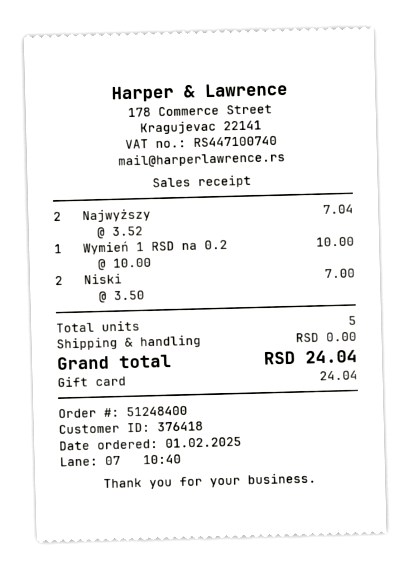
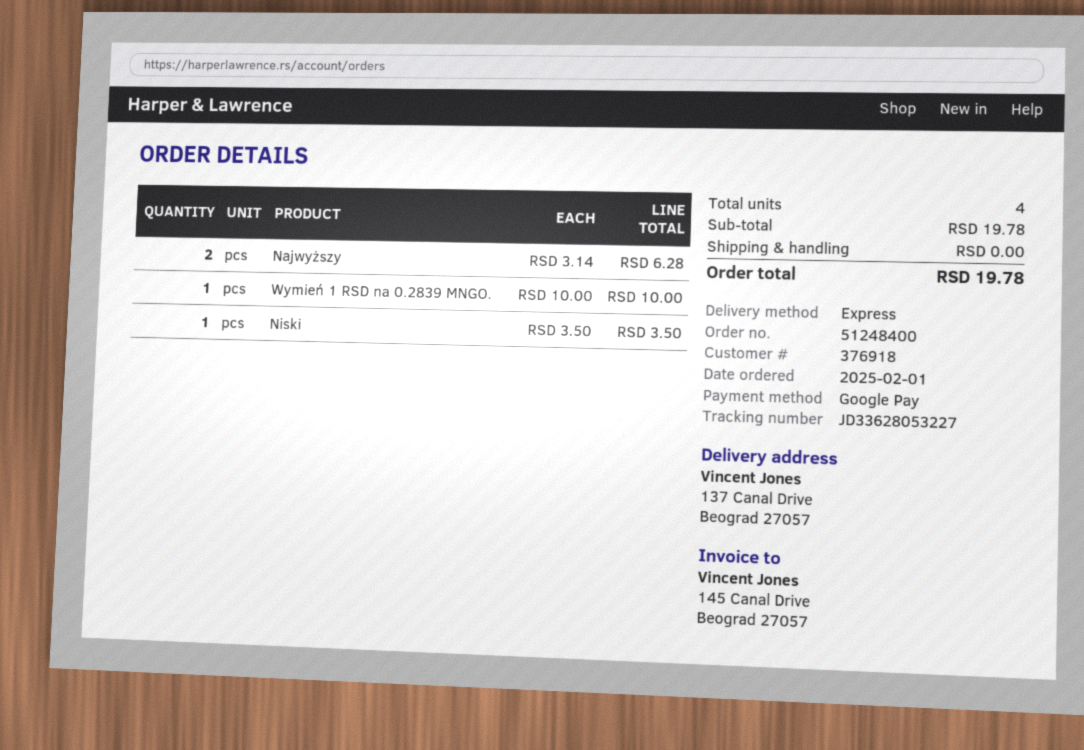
customer number: 376418 -> 376918
payment method: gift card -> Google Pay
Najwyższy: 2 x 3.52 = 7.04 -> 2 x 3.14 = 6.28
Niski: 2 x 3.50 = 7.00 -> 1 x 3.50 = 3.50
total quantity: 5 -> 4
total: 24.04 -> 19.78

